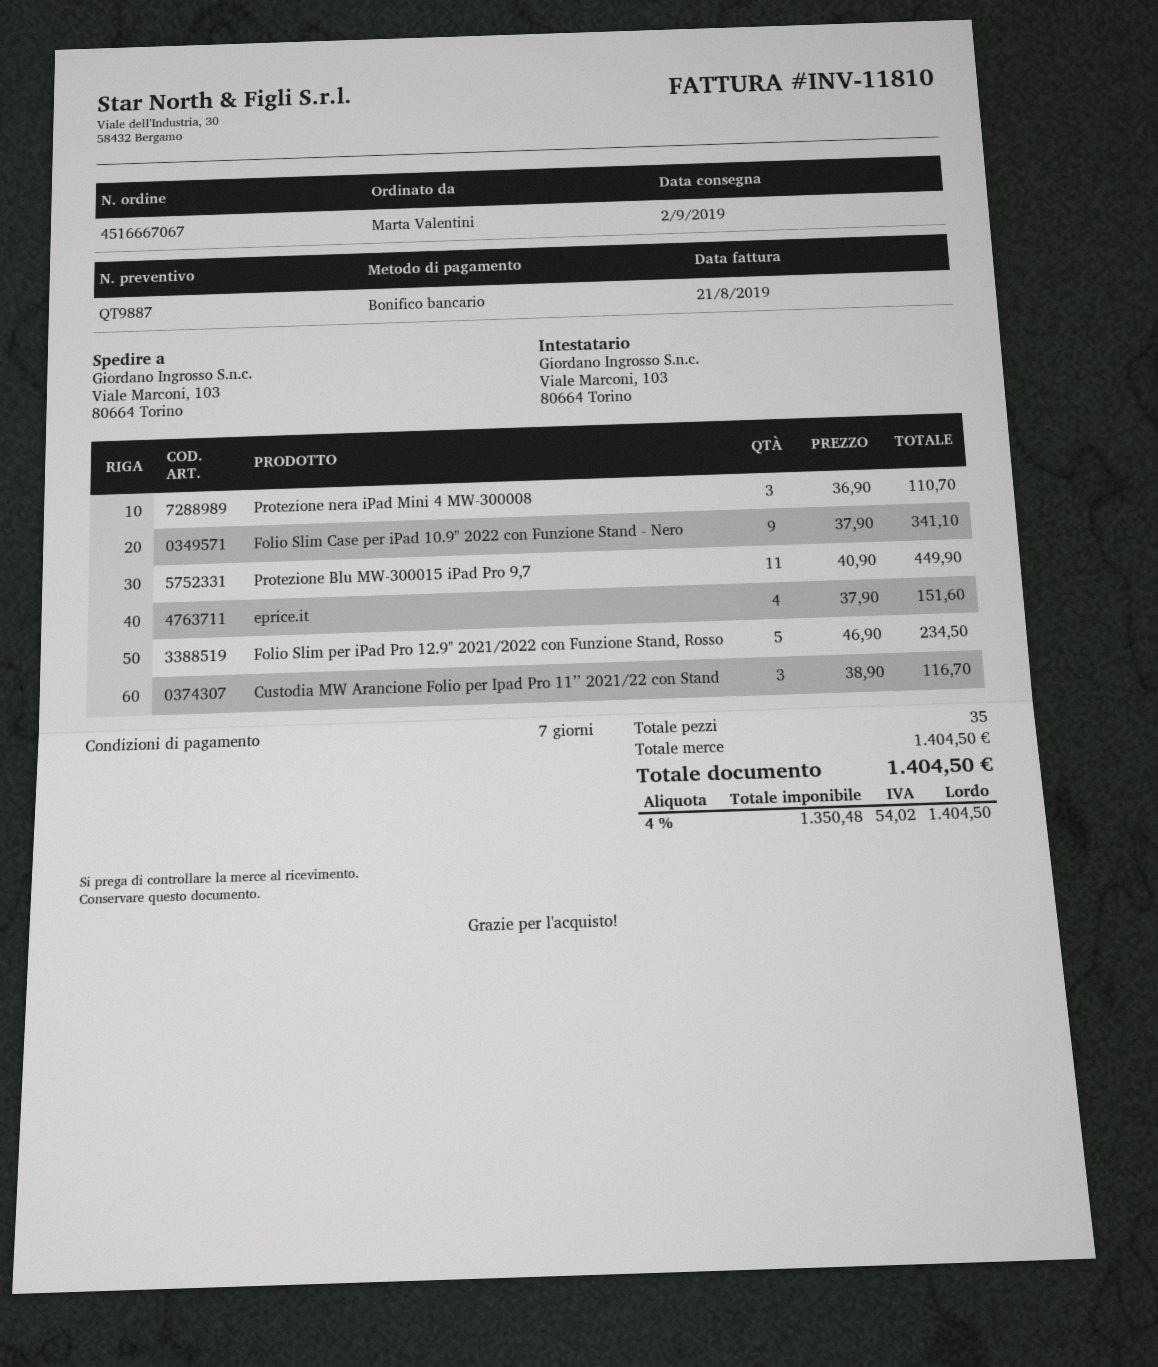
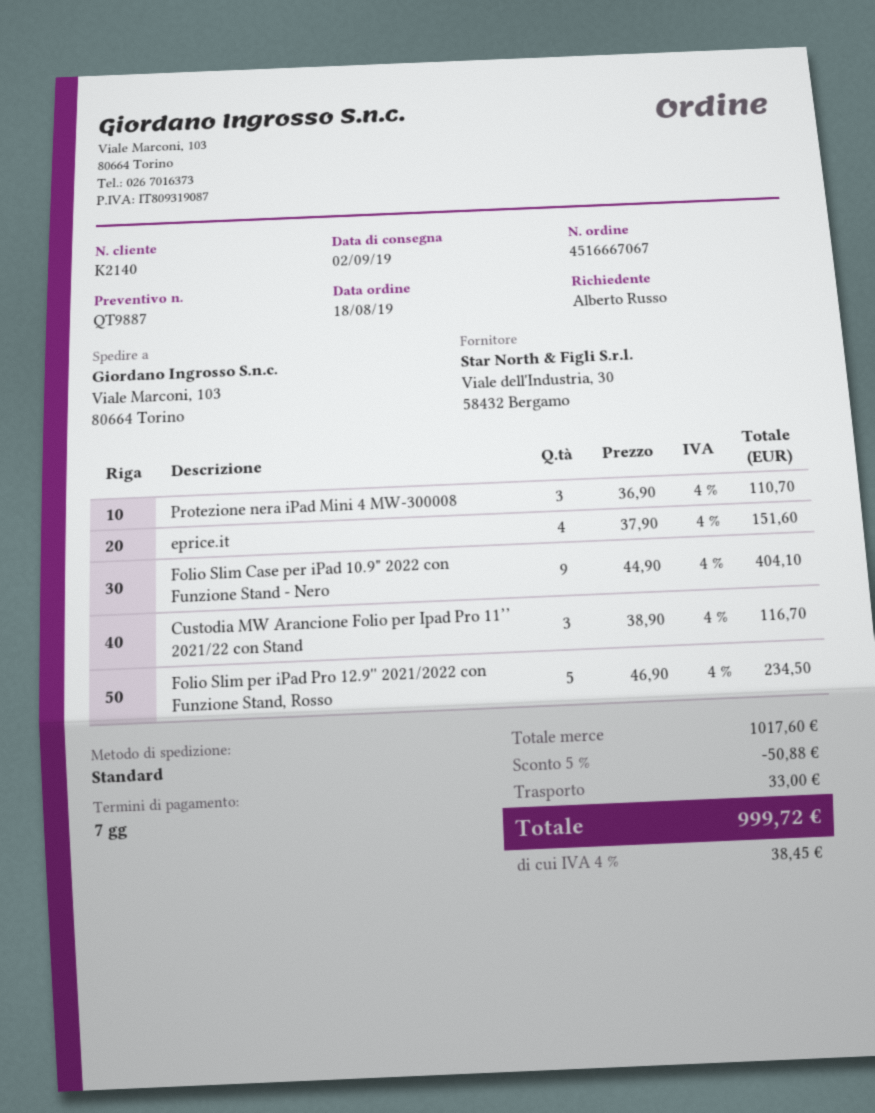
ordered by: Marta Valentini -> Alberto Russo
Folio Slim Case per iPad 10.9" 2022 con Funzione Stand - Nero: 9 x 37.90 = 341.10 -> 9 x 44.90 = 404.10
Protezione Blu MW‑300015 iPad Pro 9,7: 11 x 40.90 = 449.90 -> none
subtotal: 1404.50 -> 1017.60
discount: none -> 5% = 50.88
shipping: none -> 33.00
tax: 4% = 54.02 -> 4% = 38.45
total: 1404.50 -> 999.72

